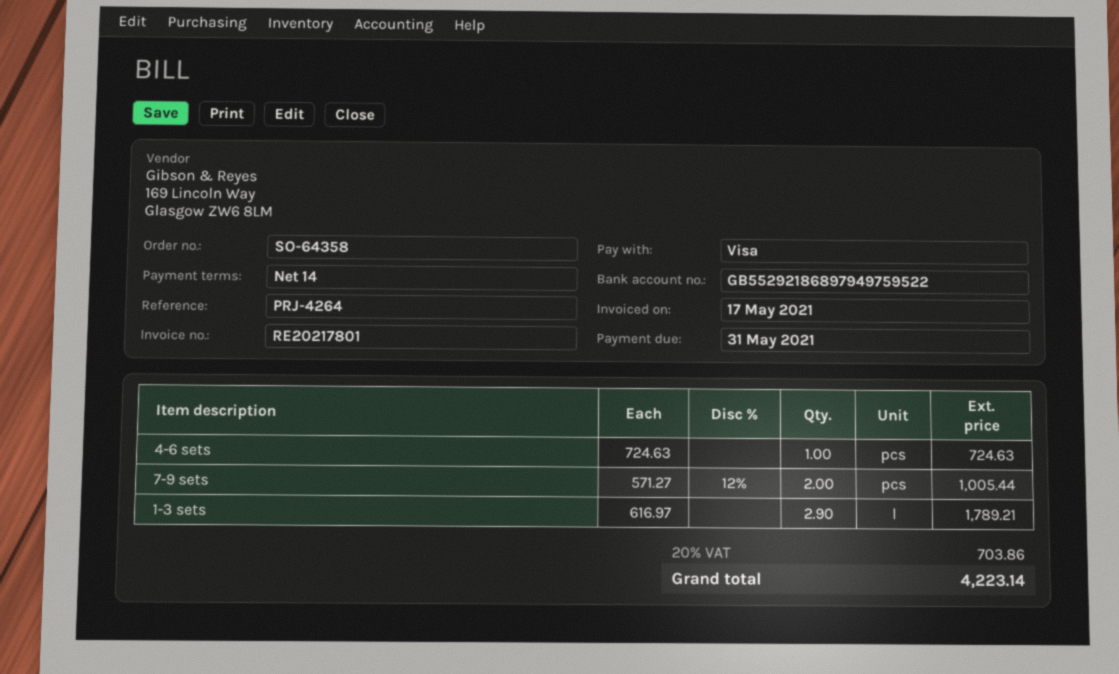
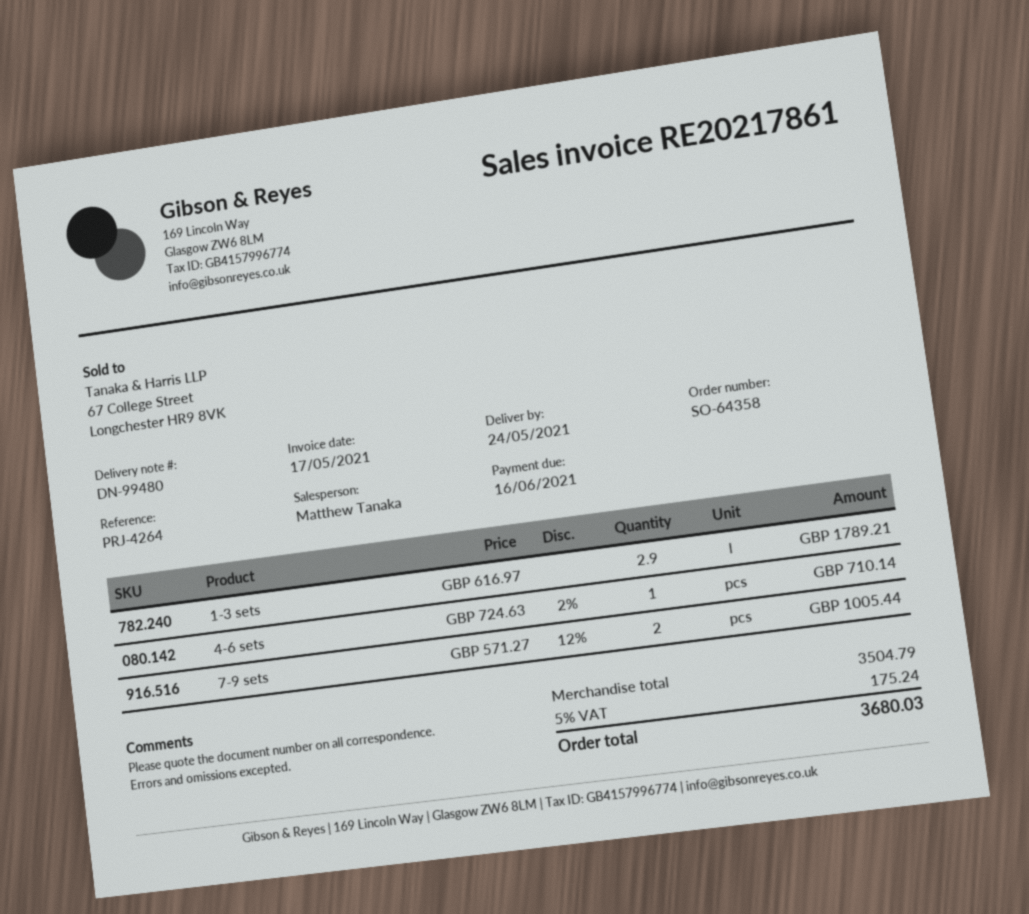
invoice number: RE20217801 -> RE20217861
due date: 2021-05-31 -> 2021-06-16
4-6 sets: 1 x 724.63 = 724.63 -> 1 x 724.63 - 2% = 710.14
tax: 20% = 703.86 -> 5% = 175.24
total: 4223.14 -> 3680.03

